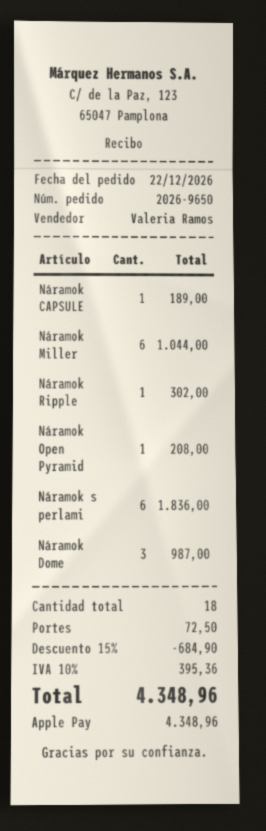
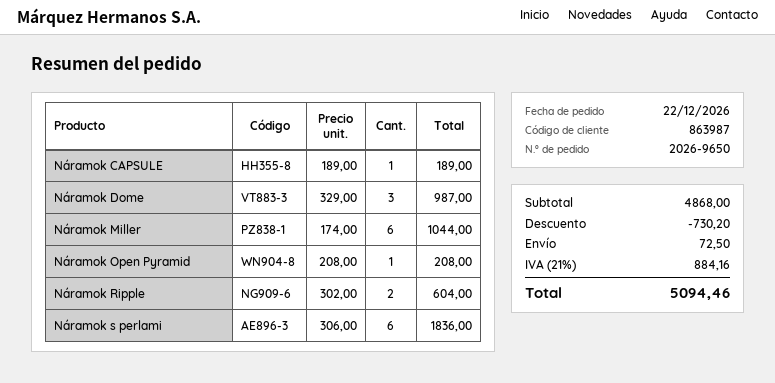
Náramok Ripple: 1 for 302.00 -> 2 for 604.00
discount: 684.90 -> 730.20
tax: 10% = 395.36 -> 21% = 884.16
total: 4348.96 -> 5094.46

